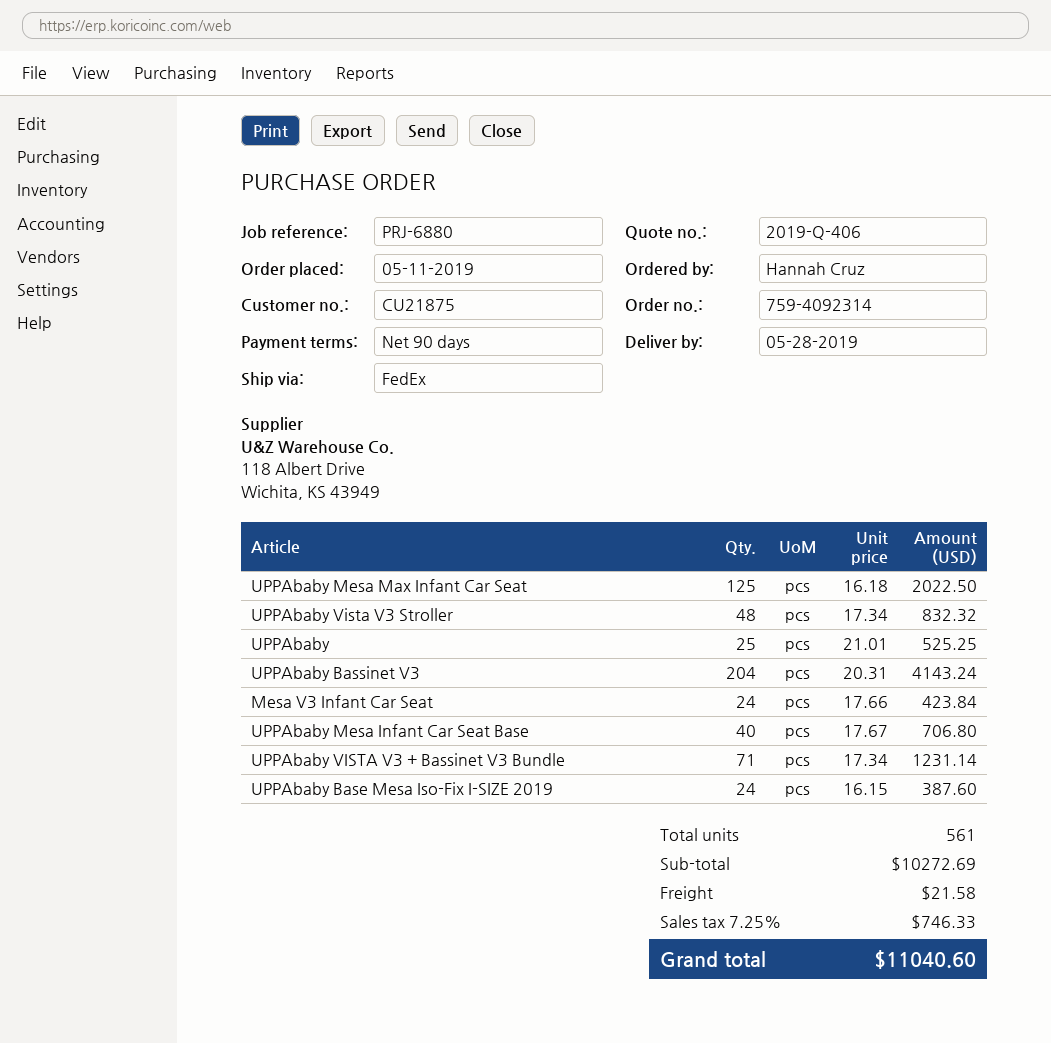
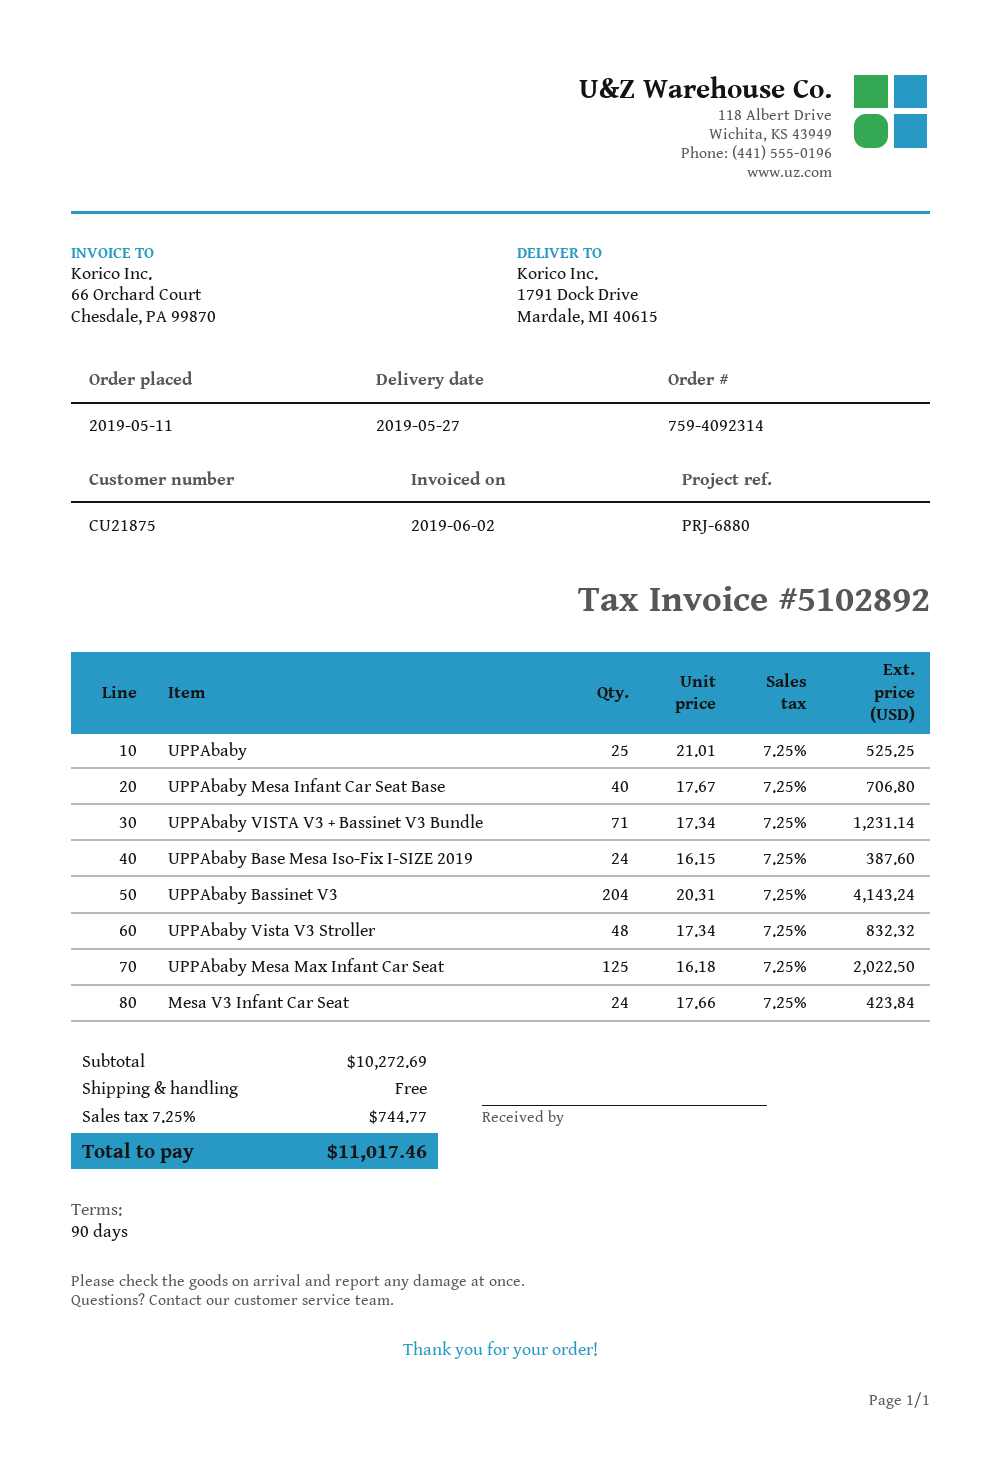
delivery date: 2019-05-28 -> 2019-05-27
shipping: 21.58 -> 0.00
tax: 7.25% = 746.33 -> 7.25% = 744.77
total: 11040.60 -> 11017.46

